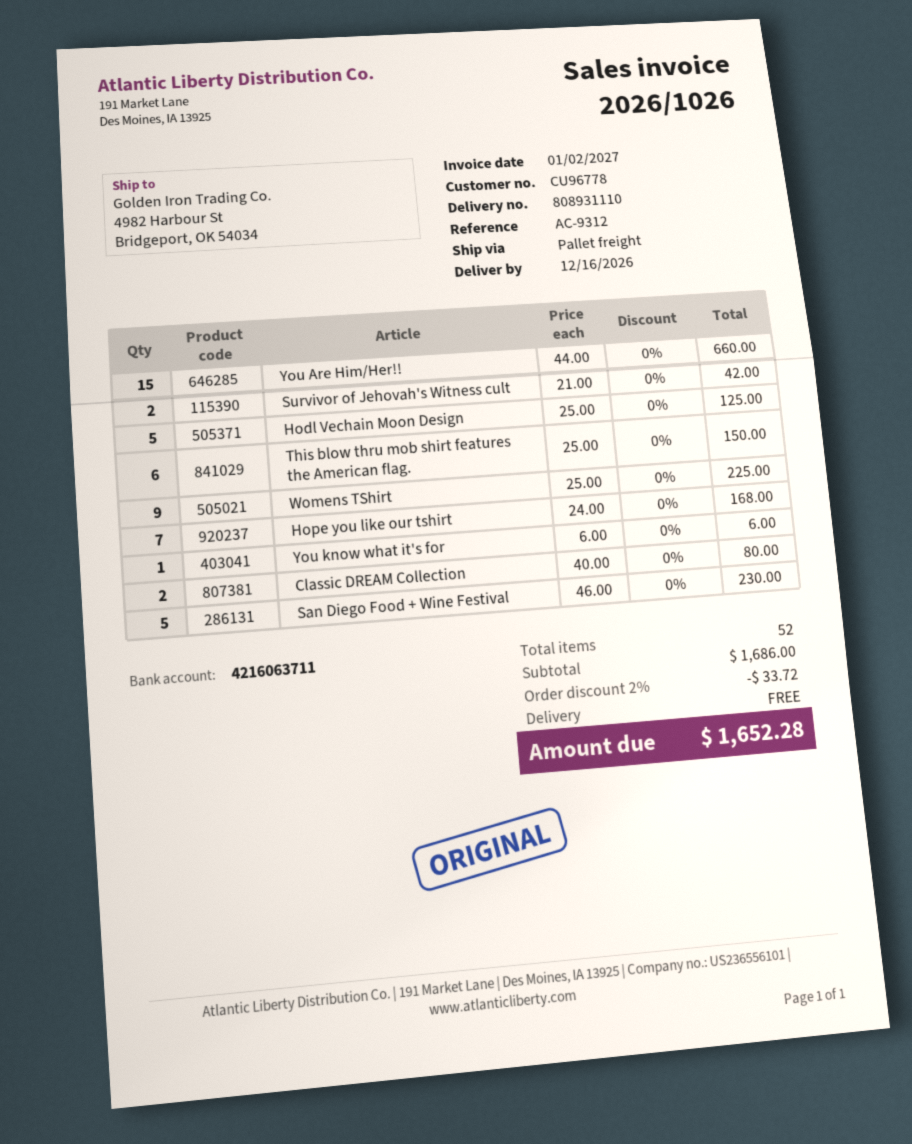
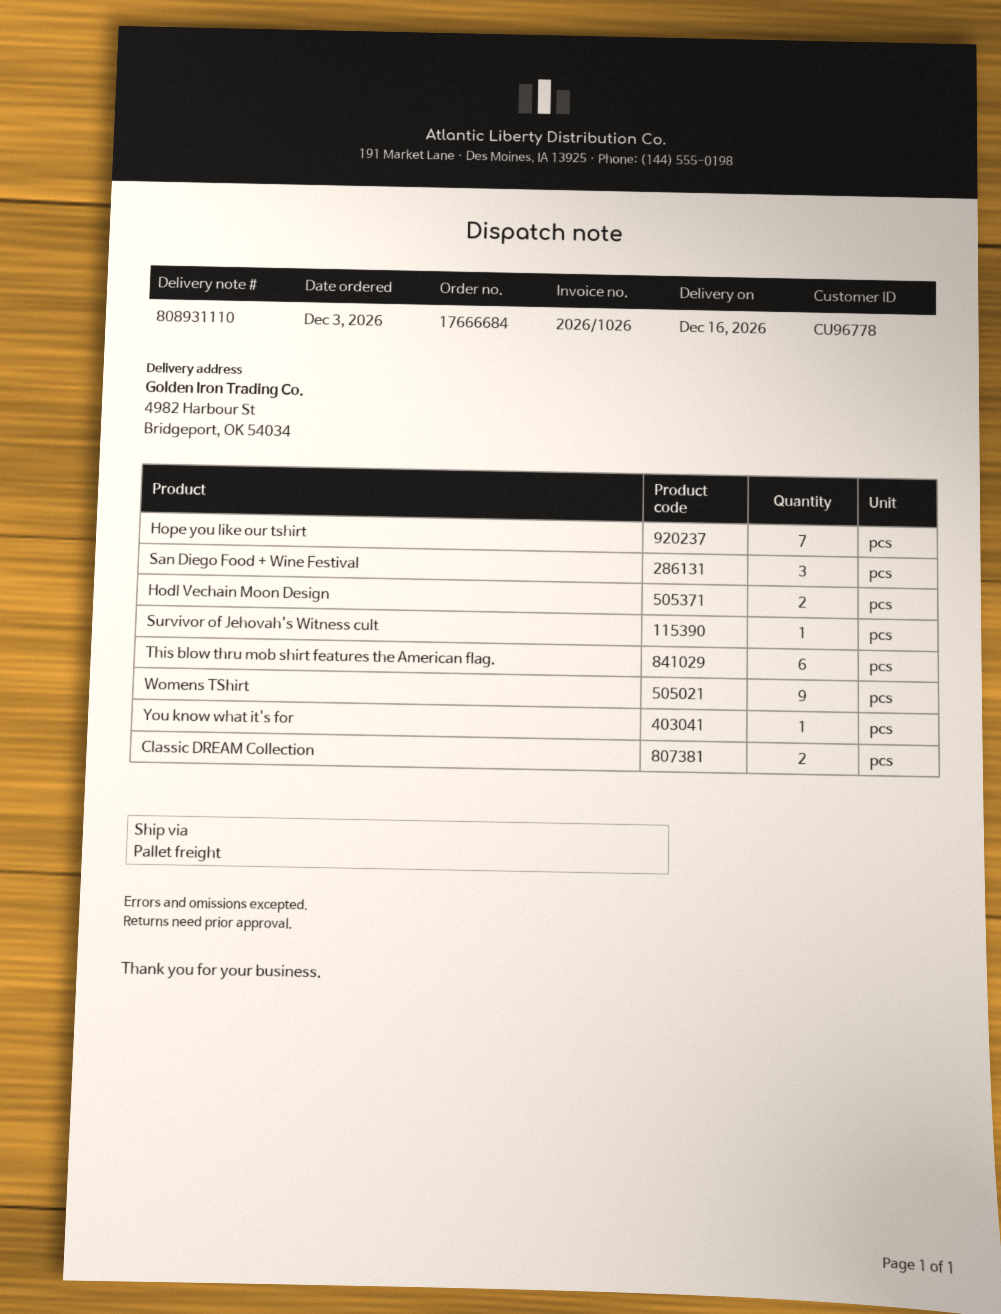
You Are Him/Her!!: 15 -> none
Survivor of Jehovah's Witness cult: 2 -> 1
Hodl Vechain Moon Design: 5 -> 2
San Diego Food + Wine Festival: 5 -> 3

